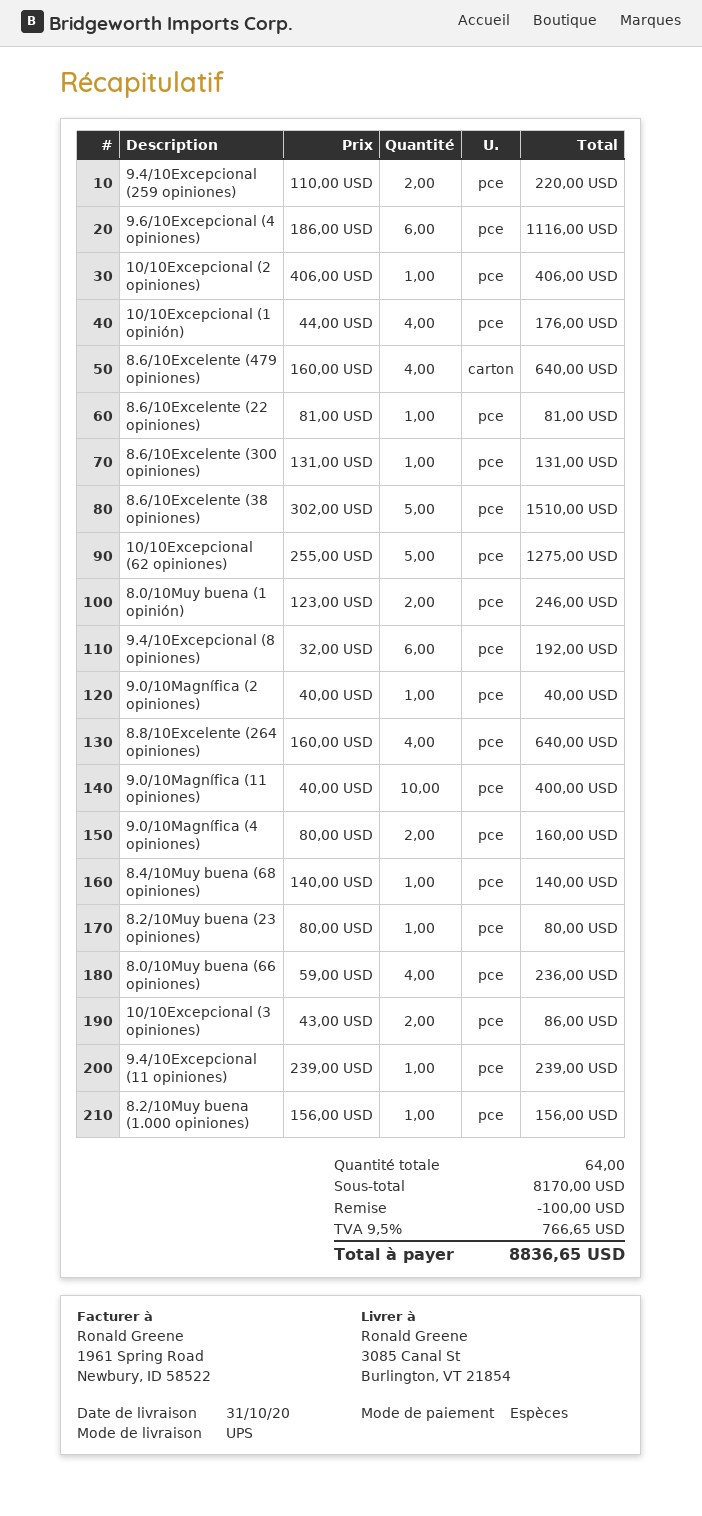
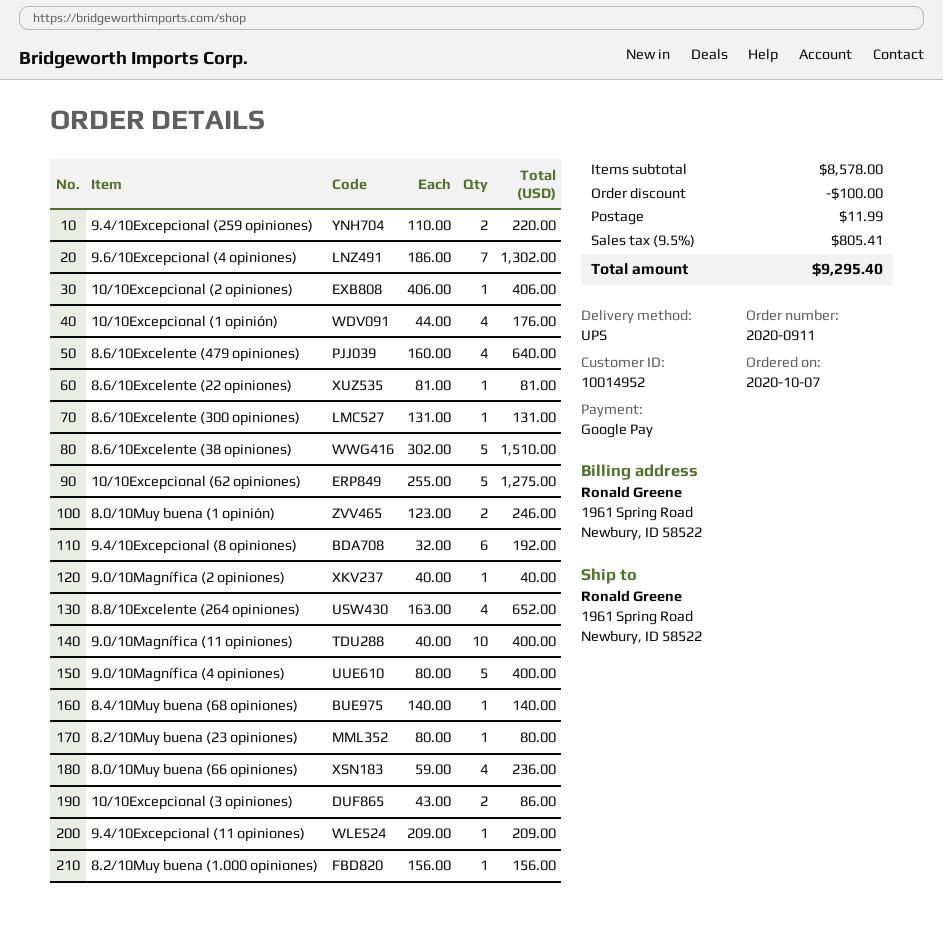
payment method: cash -> Google Pay
ship to: 3085 Canal St, Burlington, VT 21854 -> 1961 Spring Road, Newbury, ID 58522
9.6/10Excepcional (4 opiniones): 6 x 186.00 = 1116.00 -> 7 x 186.00 = 1302.00
8.8/10Excelente (264 opiniones): 4 x 160.00 = 640.00 -> 4 x 163.00 = 652.00
9.0/10Magnífica (4 opiniones): 2 x 80.00 = 160.00 -> 5 x 80.00 = 400.00
9.4/10Excepcional (11 opiniones): 1 x 239.00 = 239.00 -> 1 x 209.00 = 209.00
subtotal: 8170.00 -> 8578.00
shipping: none -> 11.99
tax: 9.5% = 766.65 -> 9.5% = 805.41
total: 8836.65 -> 9295.40

